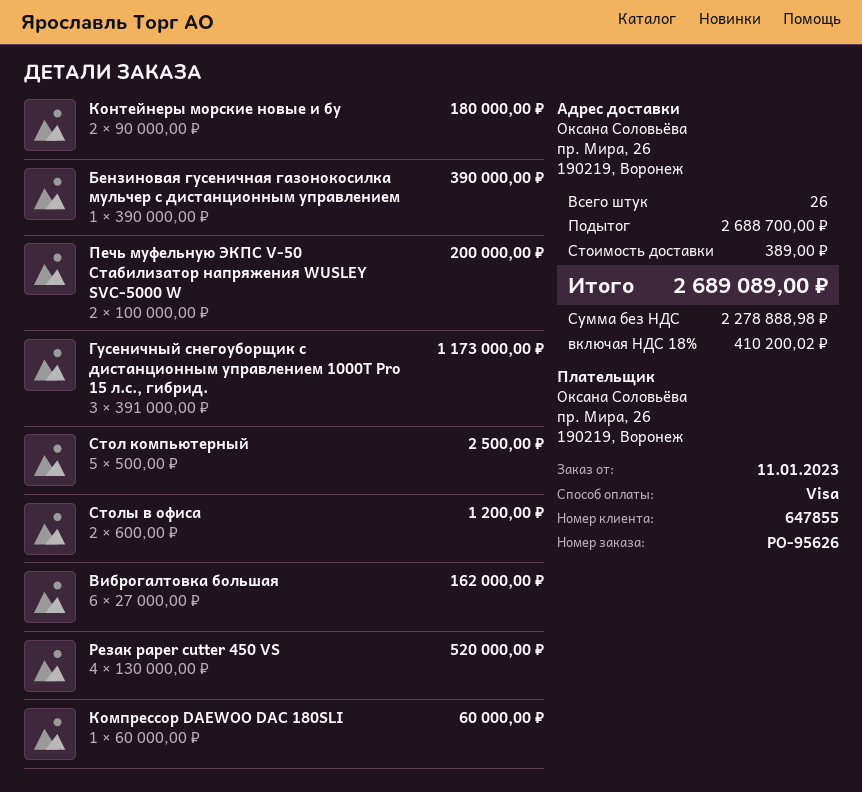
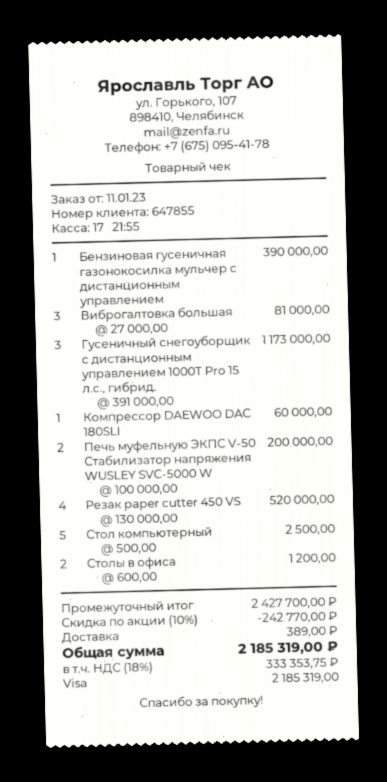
Контейнеры морские новые и бу: 2 x 90000.00 = 180000.00 -> none
Виброгалтовка большая: 6 x 27000.00 = 162000.00 -> 3 x 27000.00 = 81000.00
subtotal: 2688700.00 -> 2427700.00
discount: none -> 10% = 242770.00
tax: 18% = 410200.02 -> 18% = 333353.75
total: 2689089.00 -> 2185319.00

